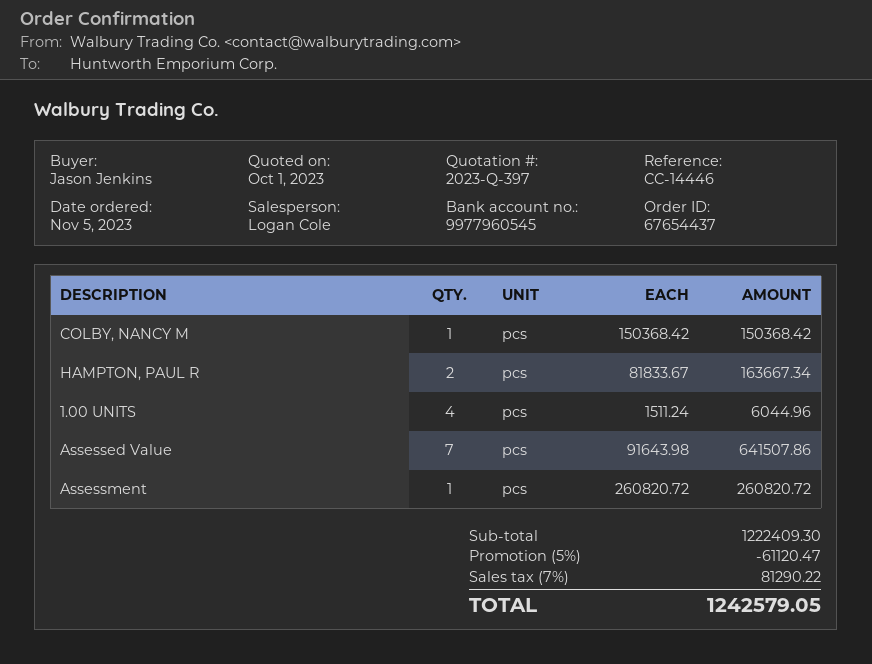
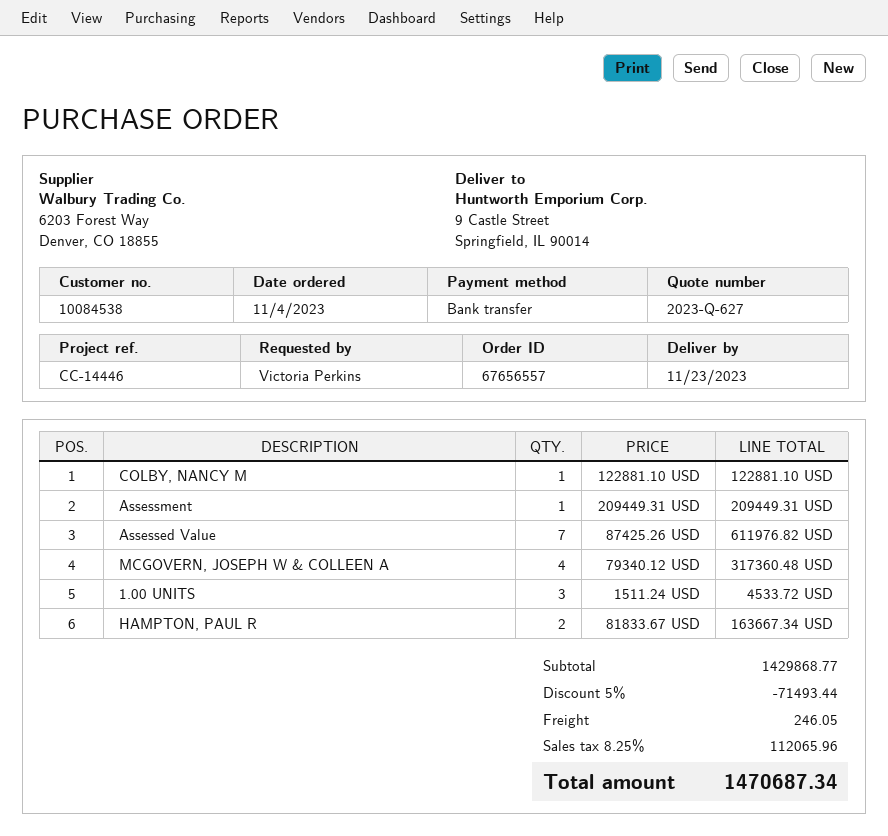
quote number: 2023-Q-397 -> 2023-Q-627
order number: 67654437 -> 67656557
order date: 2023-11-05 -> 2023-11-04
ordered by: Jason Jenkins -> Victoria Perkins
COLBY, NANCY M: 1 x 150368.42 = 150368.42 -> 1 x 122881.10 = 122881.10
1.00 UNITS: 4 x 1511.24 = 6044.96 -> 3 x 1511.24 = 4533.72
Assessed Value: 7 x 91643.98 = 641507.86 -> 7 x 87425.26 = 611976.82
Assessment: 1 x 260820.72 = 260820.72 -> 1 x 209449.31 = 209449.31
MCGOVERN, JOSEPH W & COLLEEN A: none -> 4 x 79340.12 = 317360.48
subtotal: 1222409.30 -> 1429868.77
discount: 5% = 61120.47 -> 5% = 71493.44
shipping: none -> 246.05
tax: 7% = 81290.22 -> 8.25% = 112065.96
total: 1242579.05 -> 1470687.34

